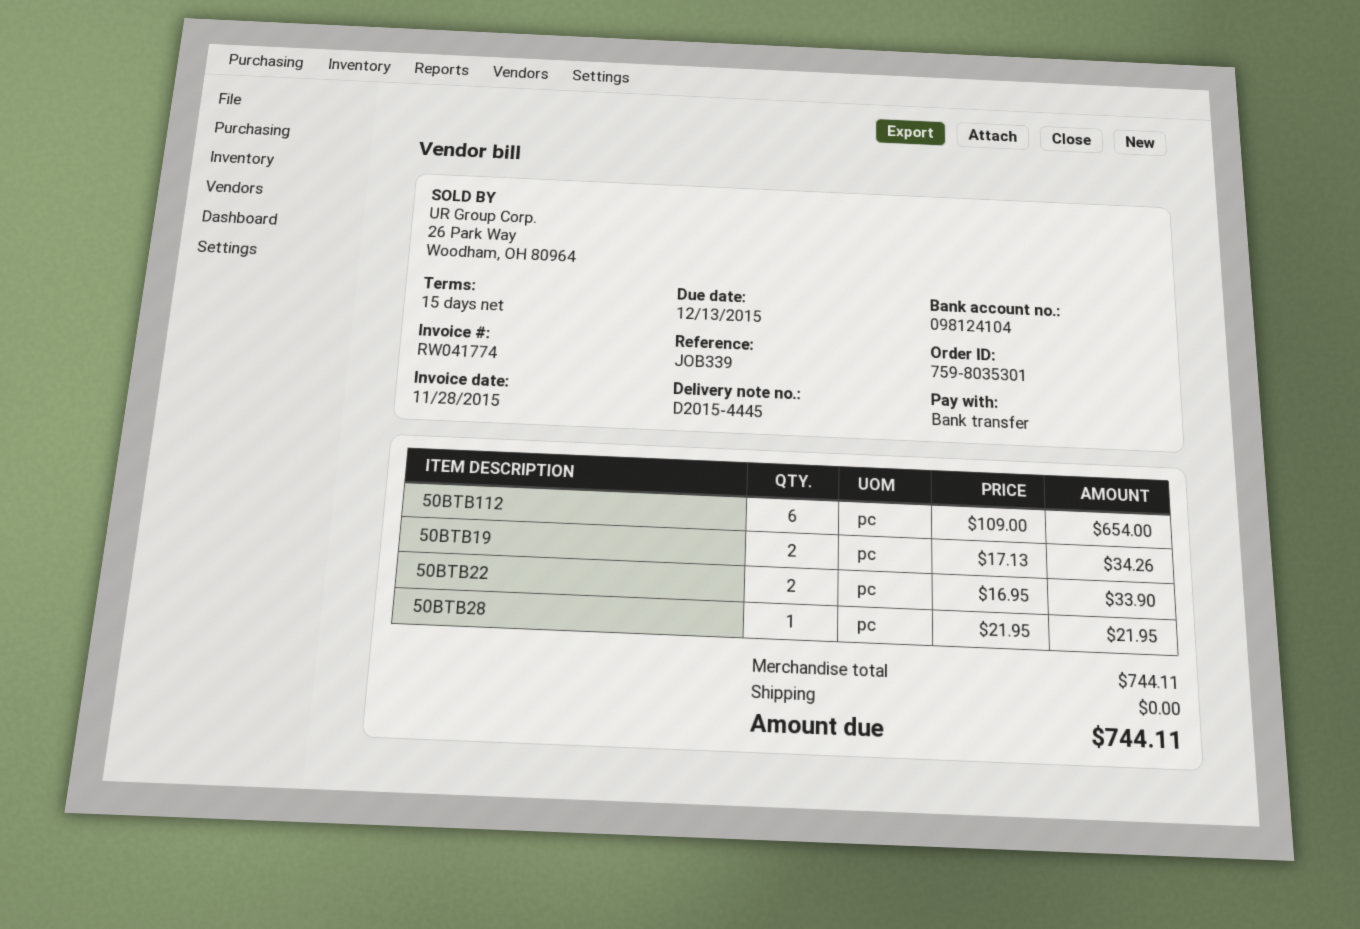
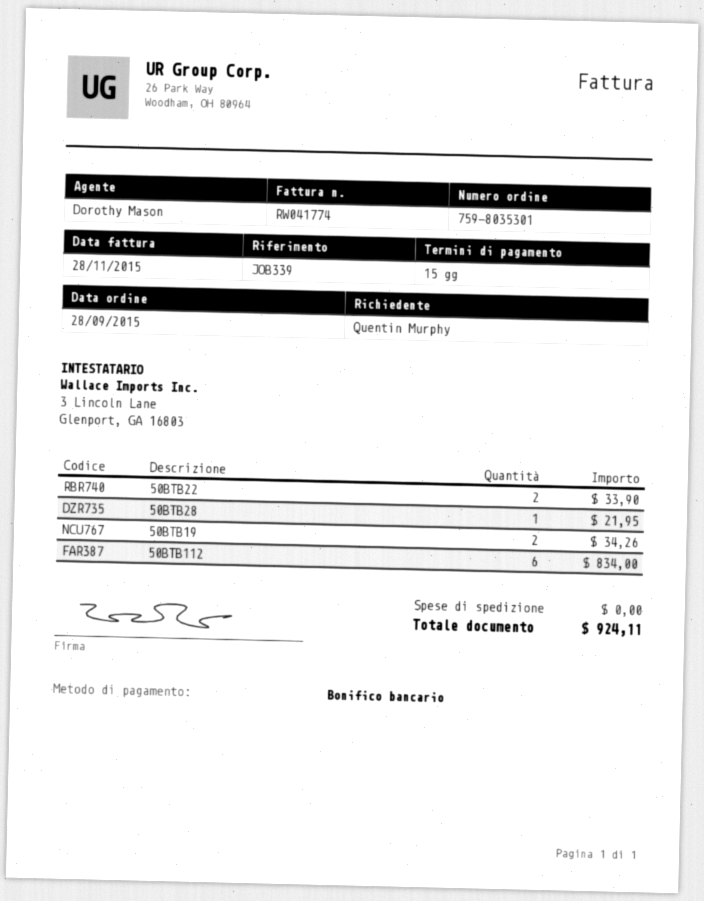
50BTB112: 6 for 654.00 -> 6 for 834.00
total: 744.11 -> 924.11

